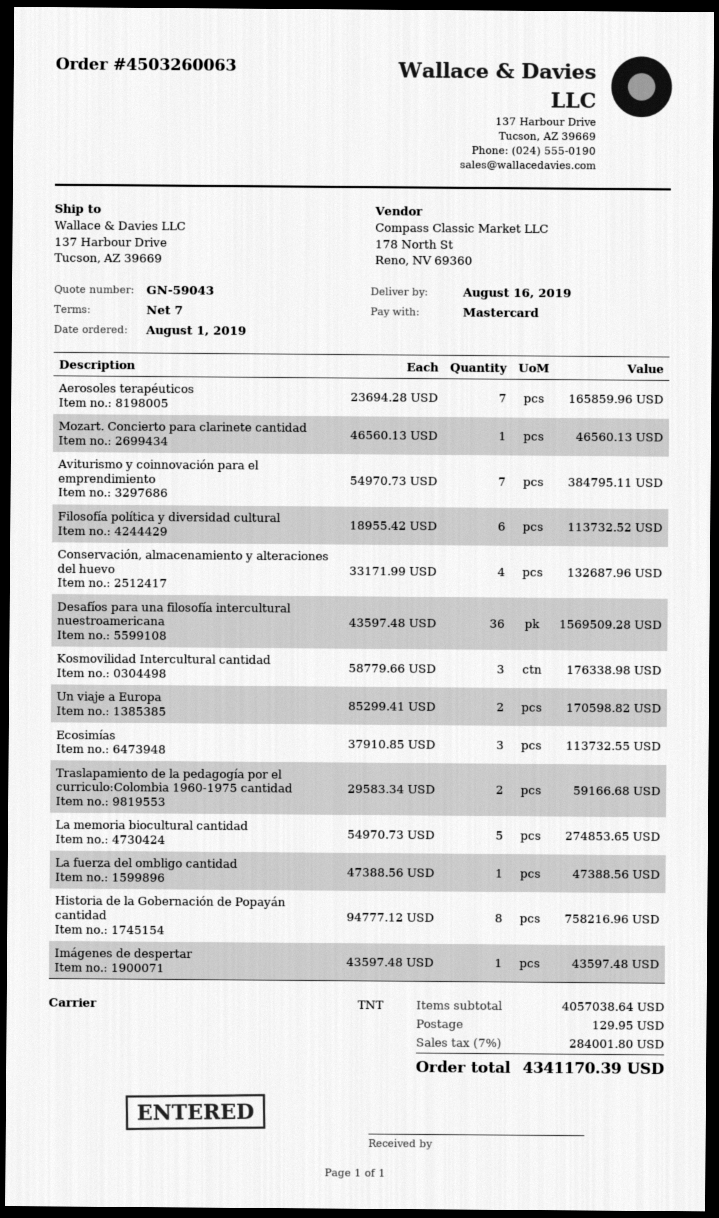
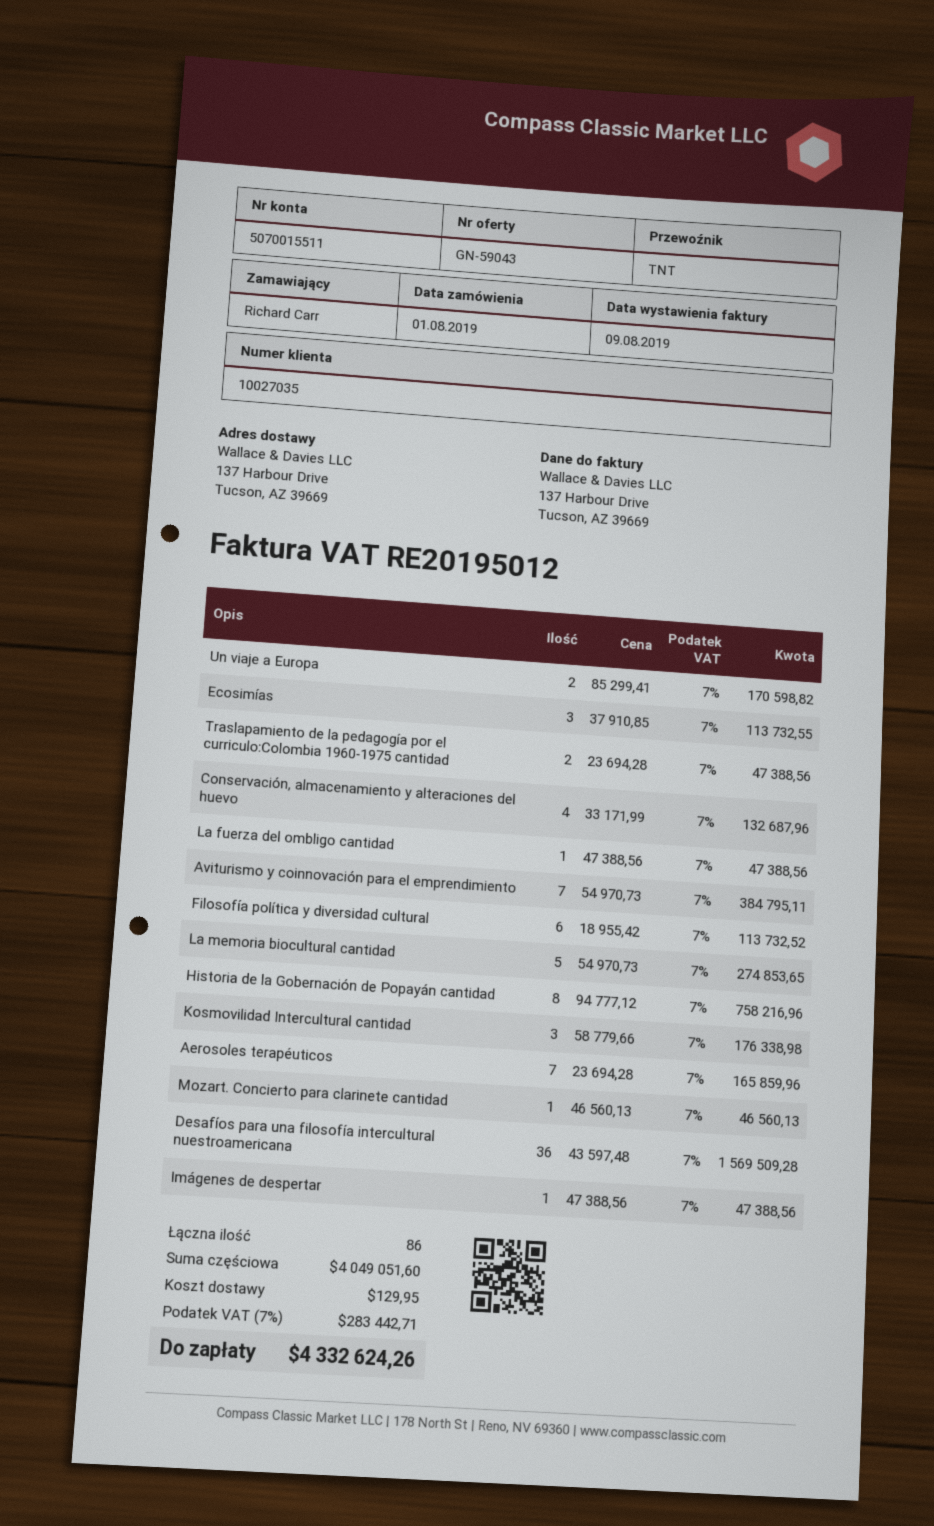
Traslapamiento de la pedagogía por el curriculo:Colombia 1960-1975 cantidad: 2 x 29583.34 = 59166.68 -> 2 x 23694.28 = 47388.56
Imágenes de despertar: 1 x 43597.48 = 43597.48 -> 1 x 47388.56 = 47388.56
subtotal: 4057038.64 -> 4049051.60
tax: 7% = 284001.80 -> 7% = 283442.71
total: 4341170.39 -> 4332624.26

